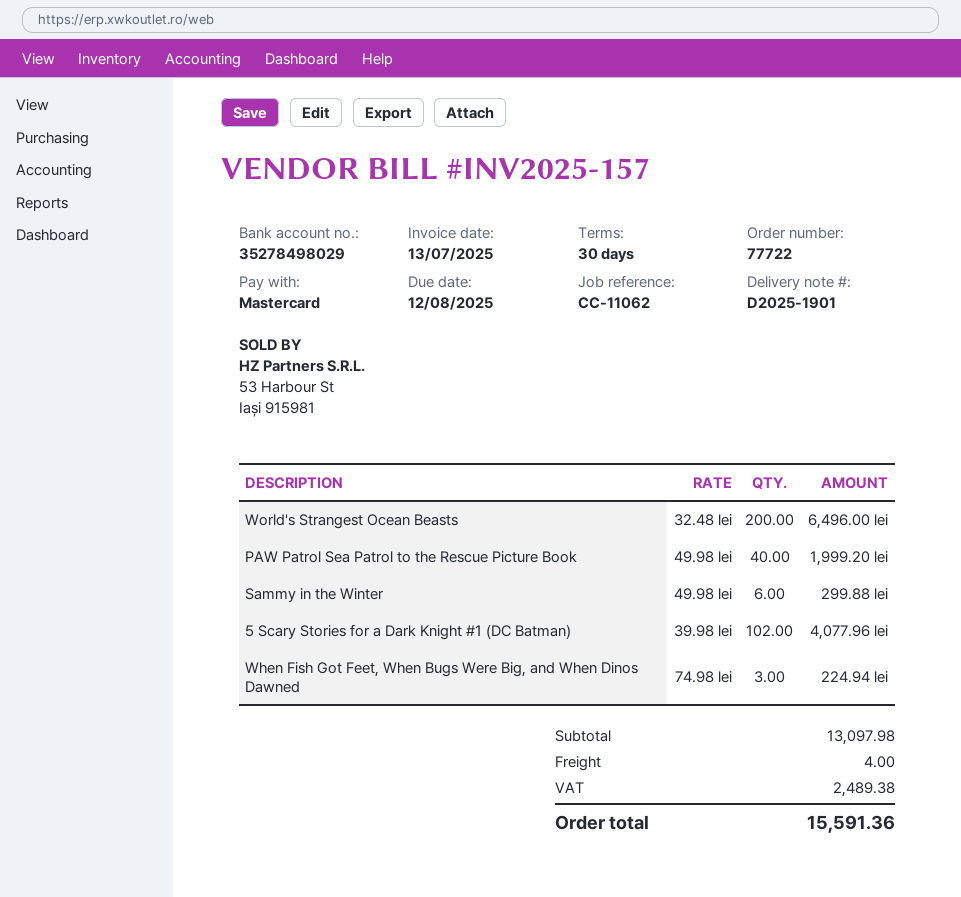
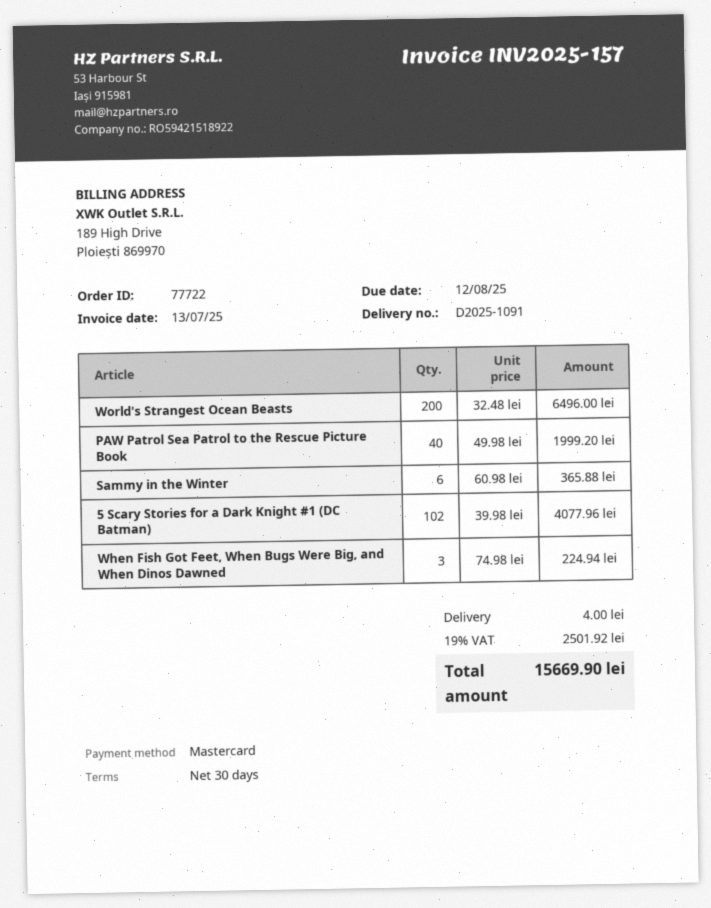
delivery note number: D2025-1901 -> D2025-1091
Sammy in the Winter: 6 x 49.98 = 299.88 -> 6 x 60.98 = 365.88
tax: 2489.38 -> 2501.92
total: 15591.36 -> 15669.90

